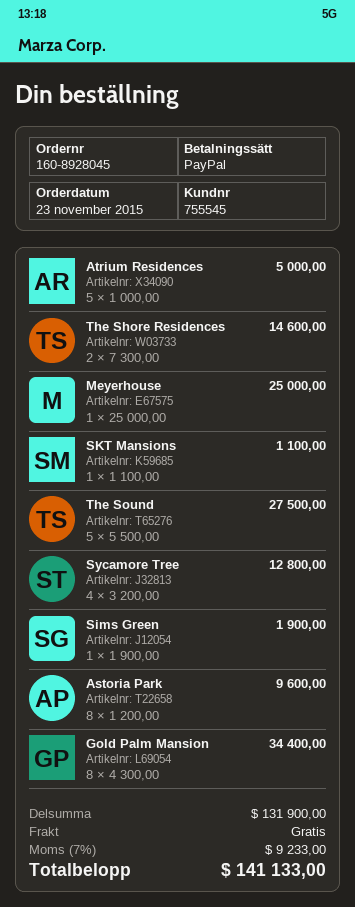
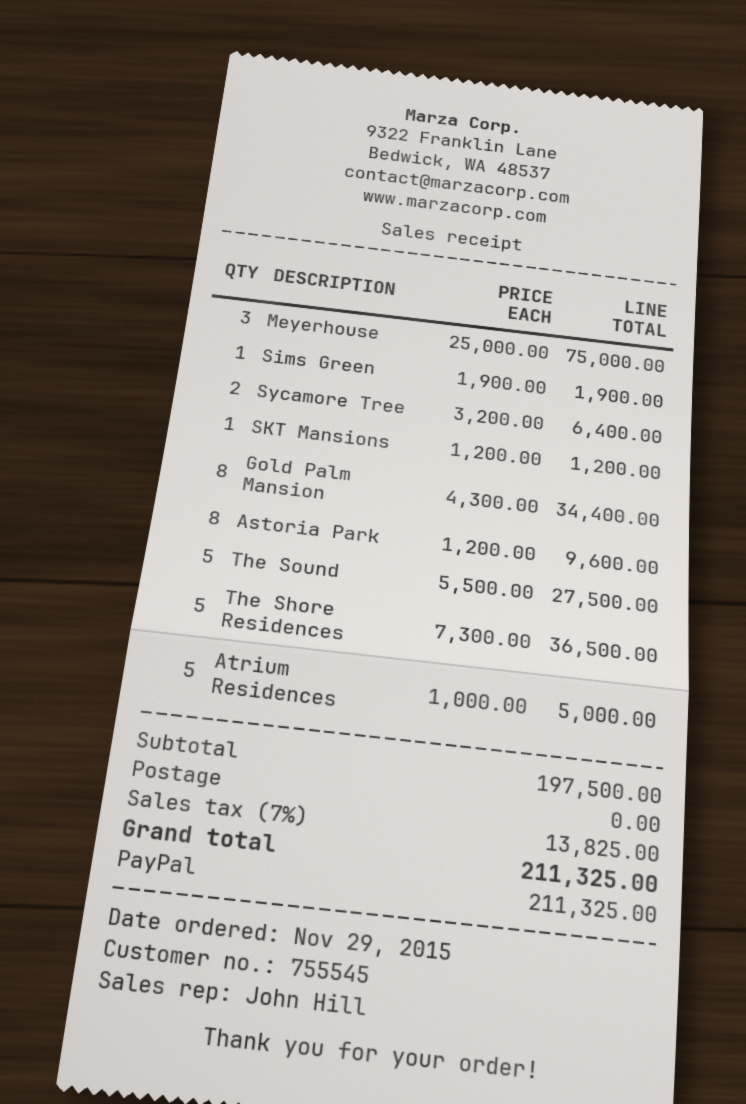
order date: 2015-11-23 -> 2015-11-29
The Shore Residences: 2 x 7300.00 = 14600.00 -> 5 x 7300.00 = 36500.00
Meyerhouse: 1 x 25000.00 = 25000.00 -> 3 x 25000.00 = 75000.00
SKT Mansions: 1 x 1100.00 = 1100.00 -> 1 x 1200.00 = 1200.00
Sycamore Tree: 4 x 3200.00 = 12800.00 -> 2 x 3200.00 = 6400.00
subtotal: 131900.00 -> 197500.00
tax: 7% = 9233.00 -> 7% = 13825.00
total: 141133.00 -> 211325.00

